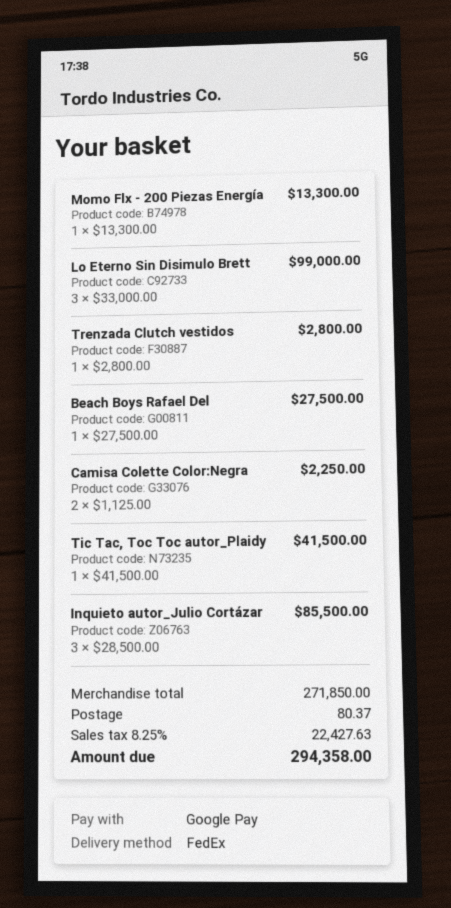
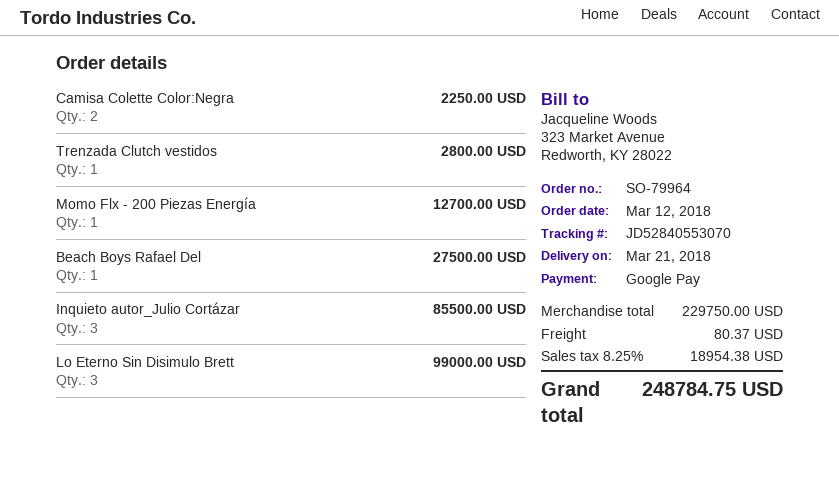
Momo Flx - 200 Piezas Energía: 1 for 13300.00 -> 1 for 12700.00
Tic Tac, Toc Toc autor_Plaidy: 1 for 41500.00 -> none
subtotal: 271850.00 -> 229750.00
tax: 8.25% = 22427.63 -> 8.25% = 18954.38
total: 294358.00 -> 248784.75

